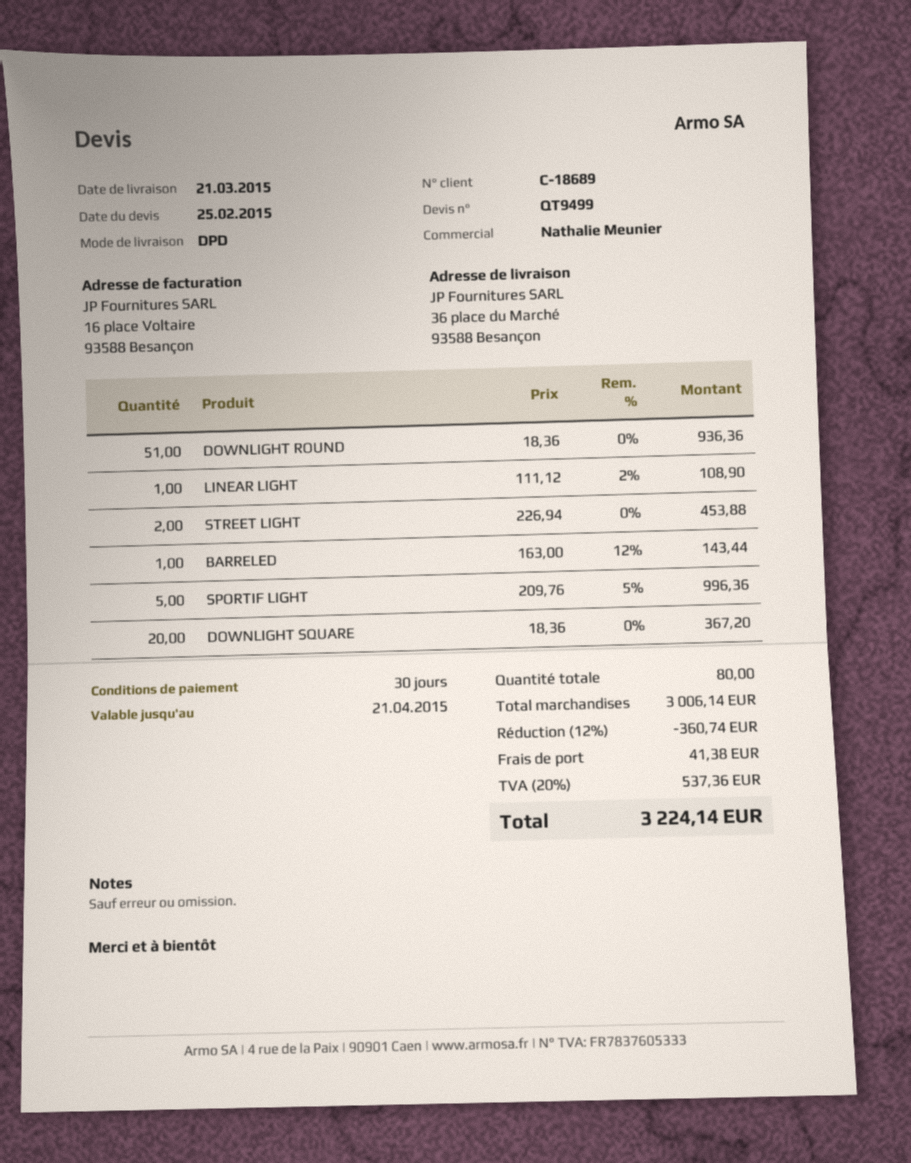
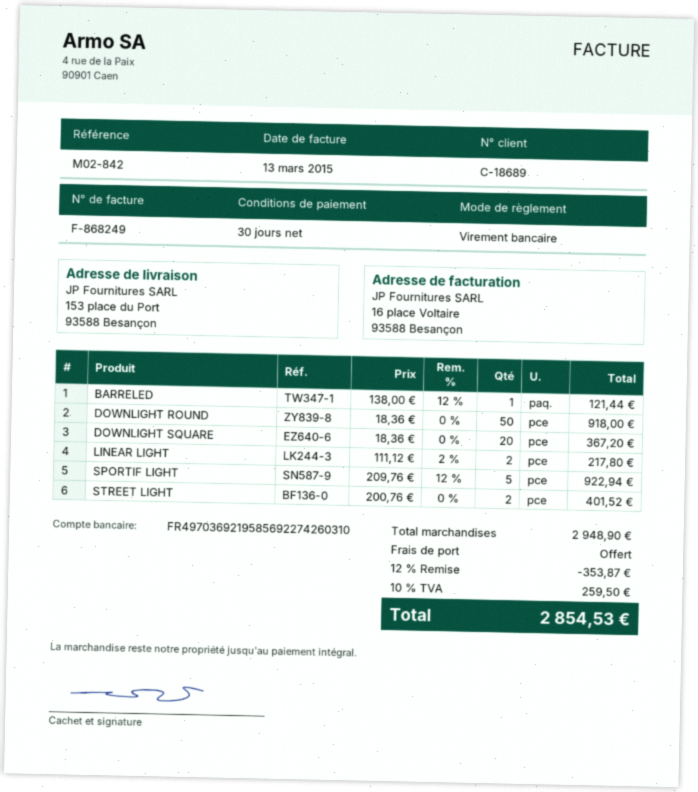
ship to: 36 place du Marché, 93588 Besançon -> 153 place du Port, 93588 Besançon
DOWNLIGHT ROUND: 51 x 18.36 = 936.36 -> 50 x 18.36 = 918.00
LINEAR LIGHT: 1 x 111.12 - 2% = 108.90 -> 2 x 111.12 - 2% = 217.80
STREET LIGHT: 2 x 226.94 = 453.88 -> 2 x 200.76 = 401.52
BARRELED: 1 x 163.00 - 12% = 143.44 -> 1 x 138.00 - 12% = 121.44
SPORTIF LIGHT: 5 x 209.76 - 5% = 996.36 -> 5 x 209.76 - 12% = 922.94
subtotal: 3006.14 -> 2948.90
discount: 12% = 360.74 -> 12% = 353.87
shipping: 41.38 -> 0.00
tax: 20% = 537.36 -> 10% = 259.50
total: 3224.14 -> 2854.53

